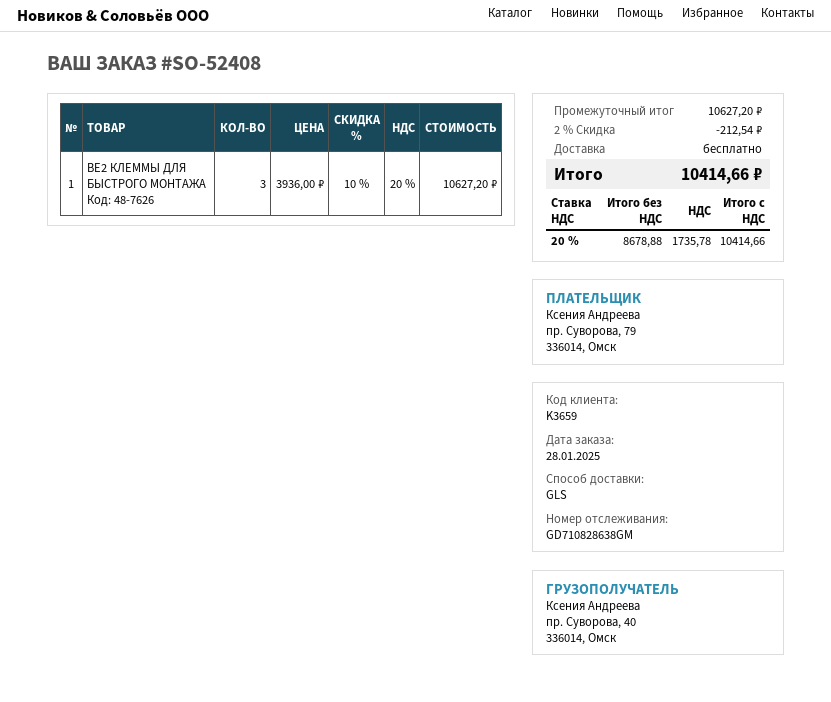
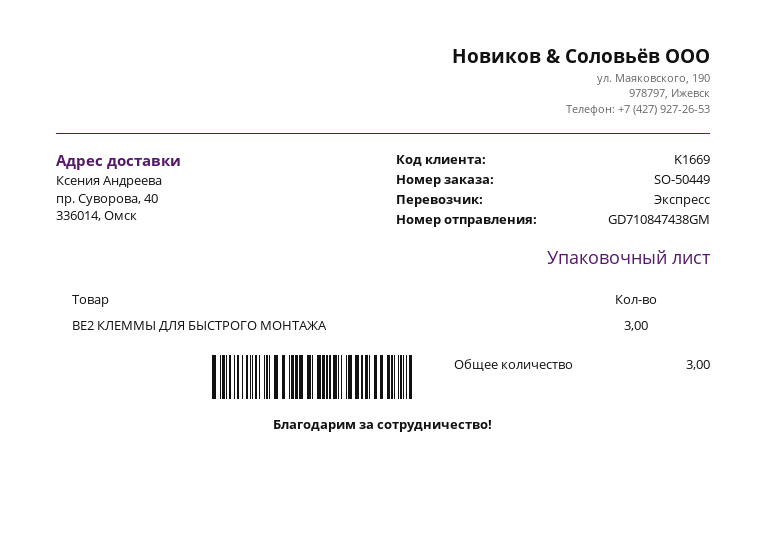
order number: SO-52408 -> SO-50449
customer number: K3659 -> K1669
shipping method: GLS -> express
tracking number: GD710828638GM -> GD710847438GM

